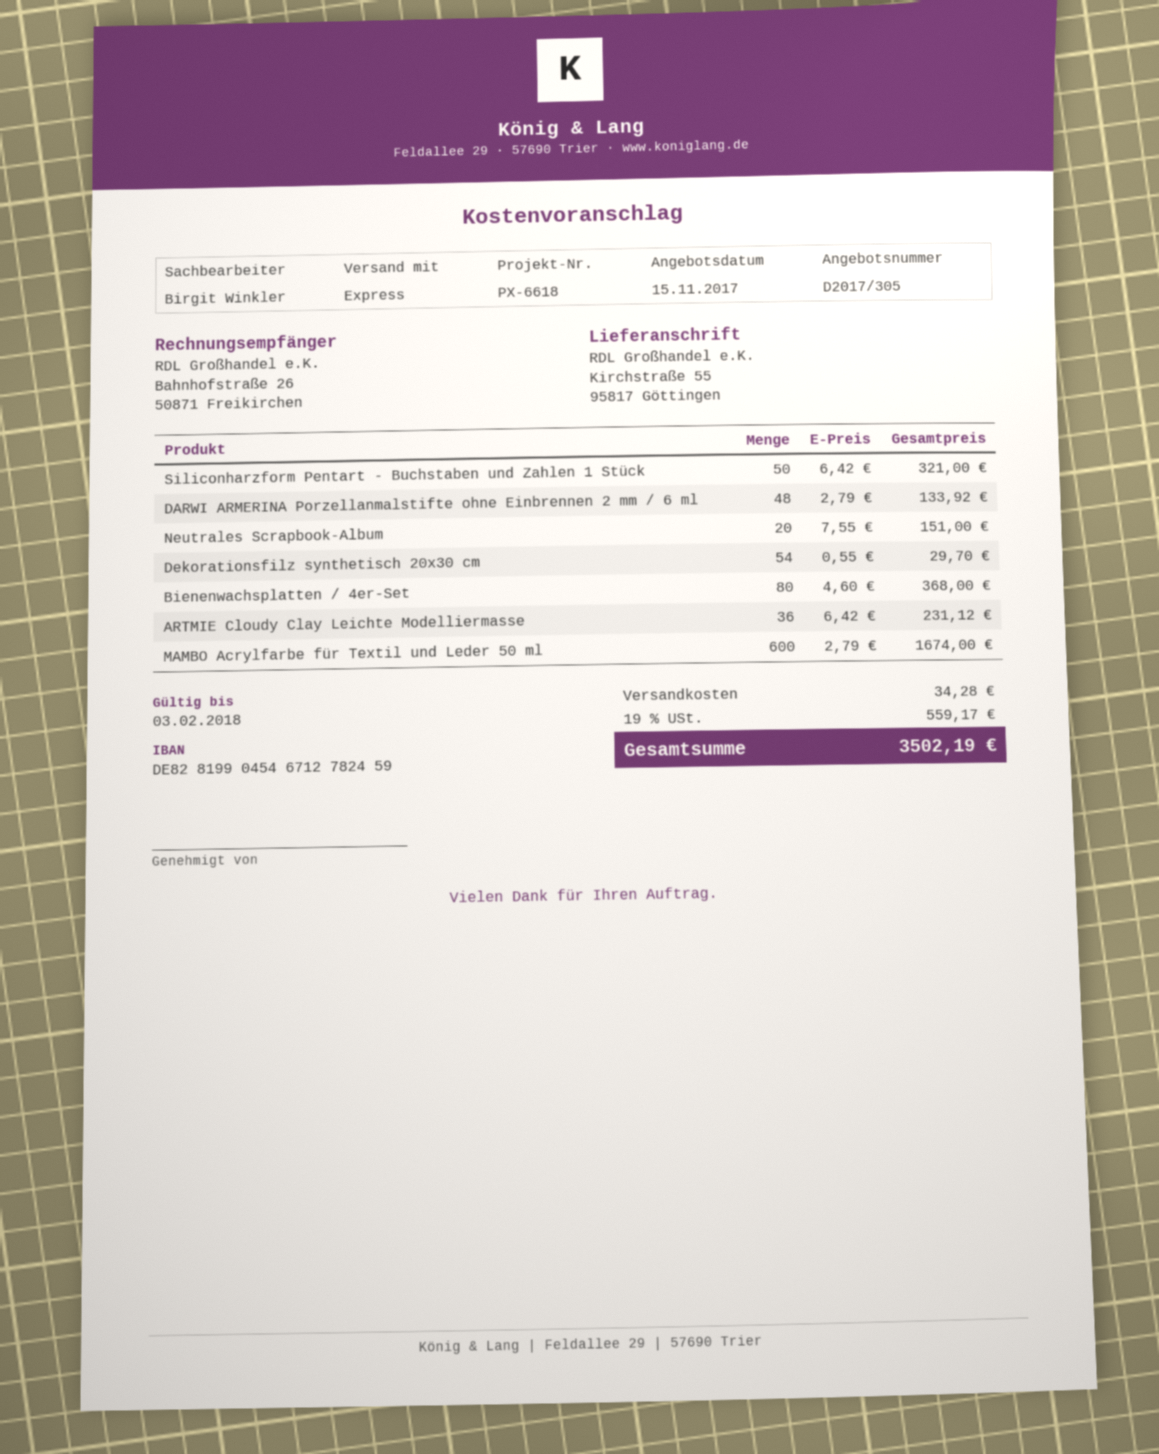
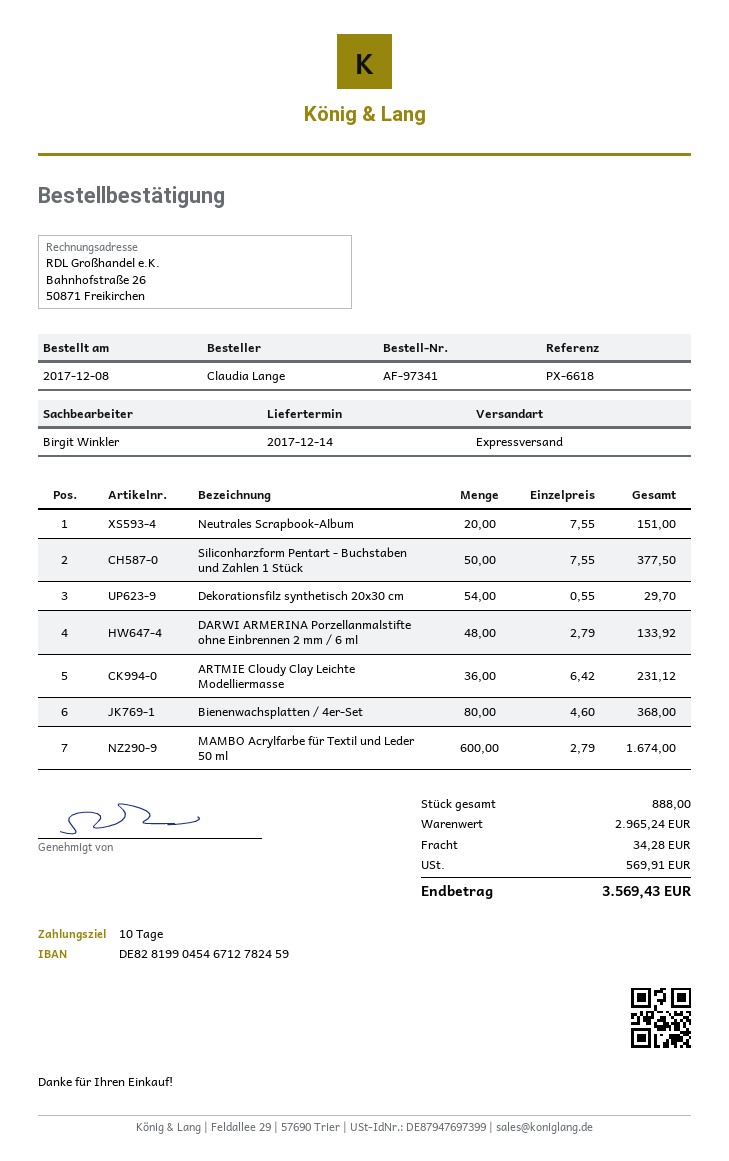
Siliconharzform Pentart - Buchstaben und Zahlen 1 Stück: 50 x 6.42 = 321.00 -> 50 x 7.55 = 377.50
tax: 559.17 -> 569.91
total: 3502.19 -> 3569.43

